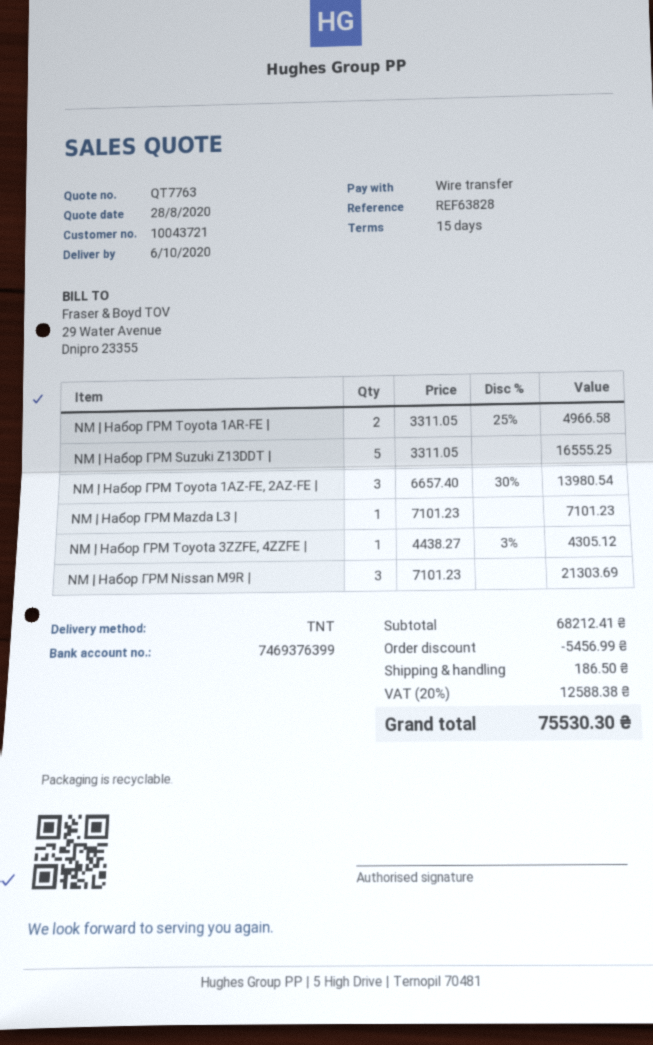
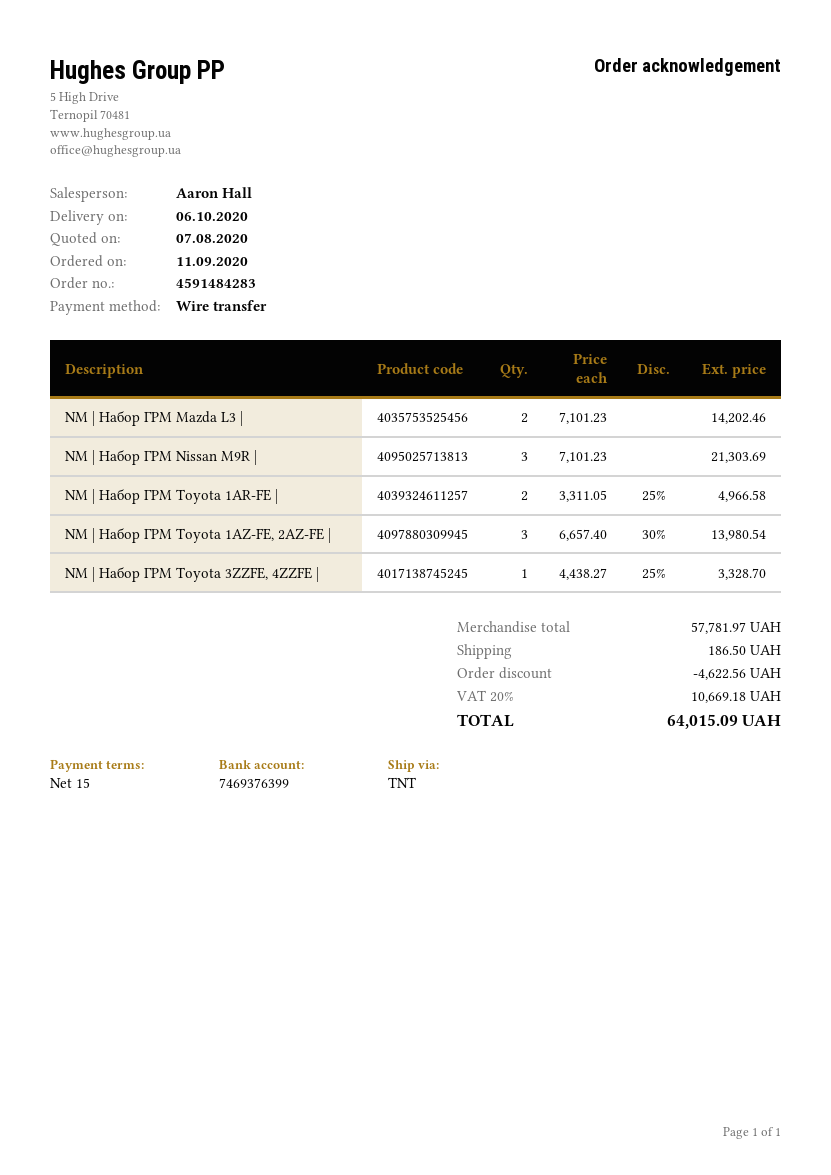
quote date: 2020-08-28 -> 2020-08-07
NM | Набор ГРМ Suzuki Z13DDT |: 5 x 3311.05 = 16555.25 -> none
NM | Набор ГРМ Mazda L3 |: 1 x 7101.23 = 7101.23 -> 2 x 7101.23 = 14202.46
NM | Набор ГРМ Toyota 3ZZFE, 4ZZFE |: 1 x 4438.27 - 3% = 4305.12 -> 1 x 4438.27 - 25% = 3328.70
subtotal: 68212.41 -> 57781.97
discount: 5456.99 -> 4622.56
tax: 20% = 12588.38 -> 20% = 10669.18
total: 75530.30 -> 64015.09

